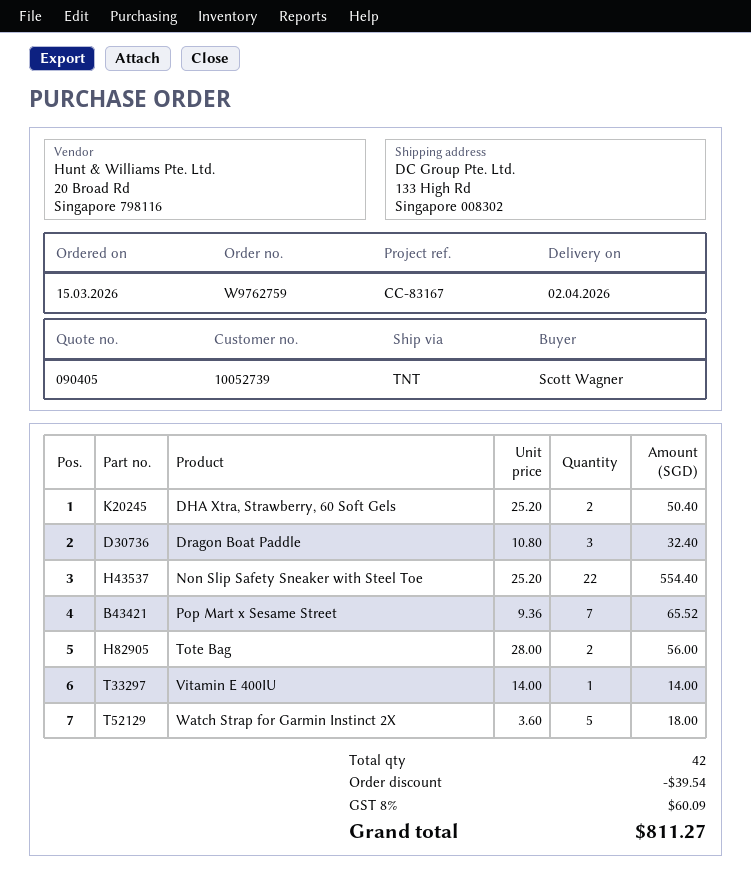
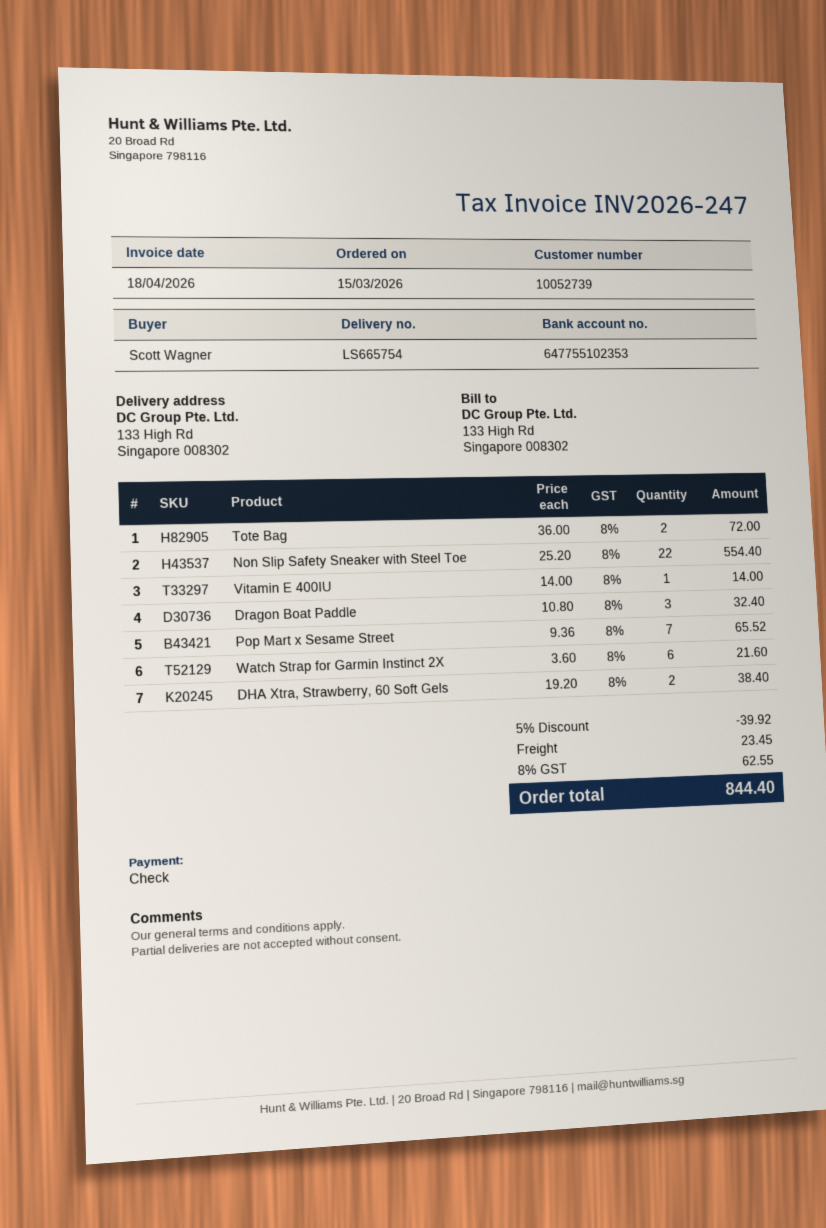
DHA Xtra, Strawberry, 60 Soft Gels: 2 x 25.20 = 50.40 -> 2 x 19.20 = 38.40
Tote Bag: 2 x 28.00 = 56.00 -> 2 x 36.00 = 72.00
Watch Strap for Garmin Instinct 2X: 5 x 3.60 = 18.00 -> 6 x 3.60 = 21.60
discount: 39.54 -> 39.92
shipping: none -> 23.45
tax: 8% = 60.09 -> 8% = 62.55
total: 811.27 -> 844.40

